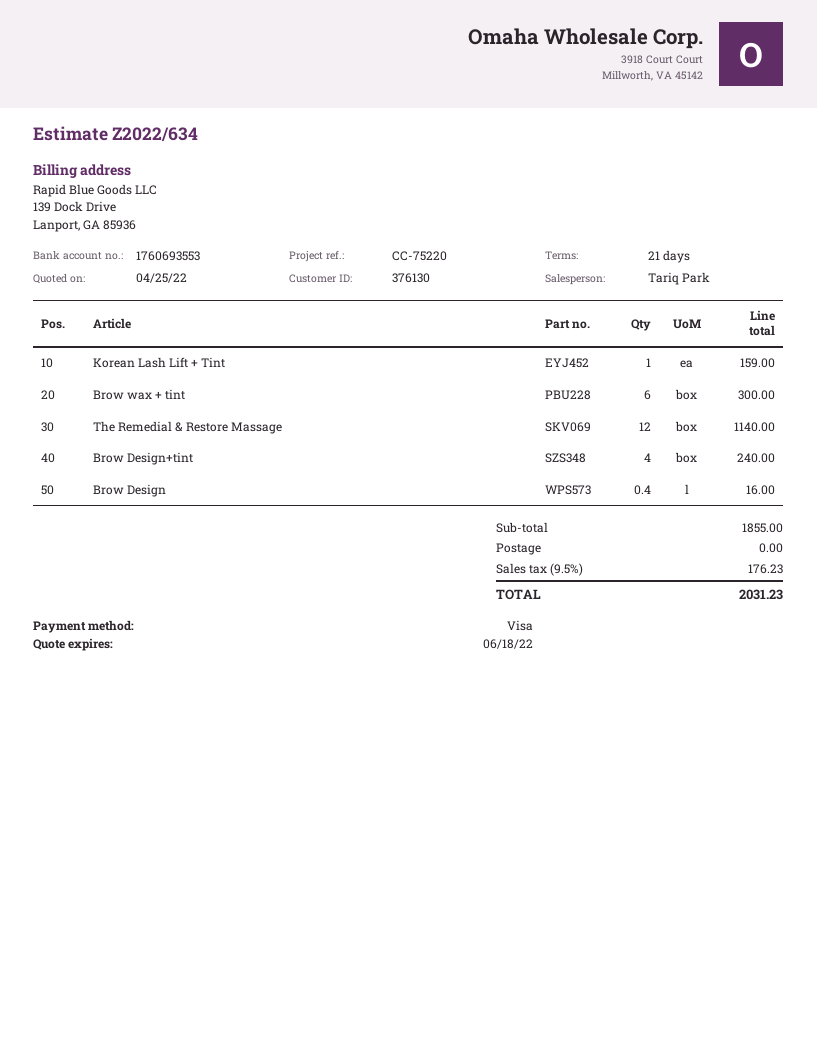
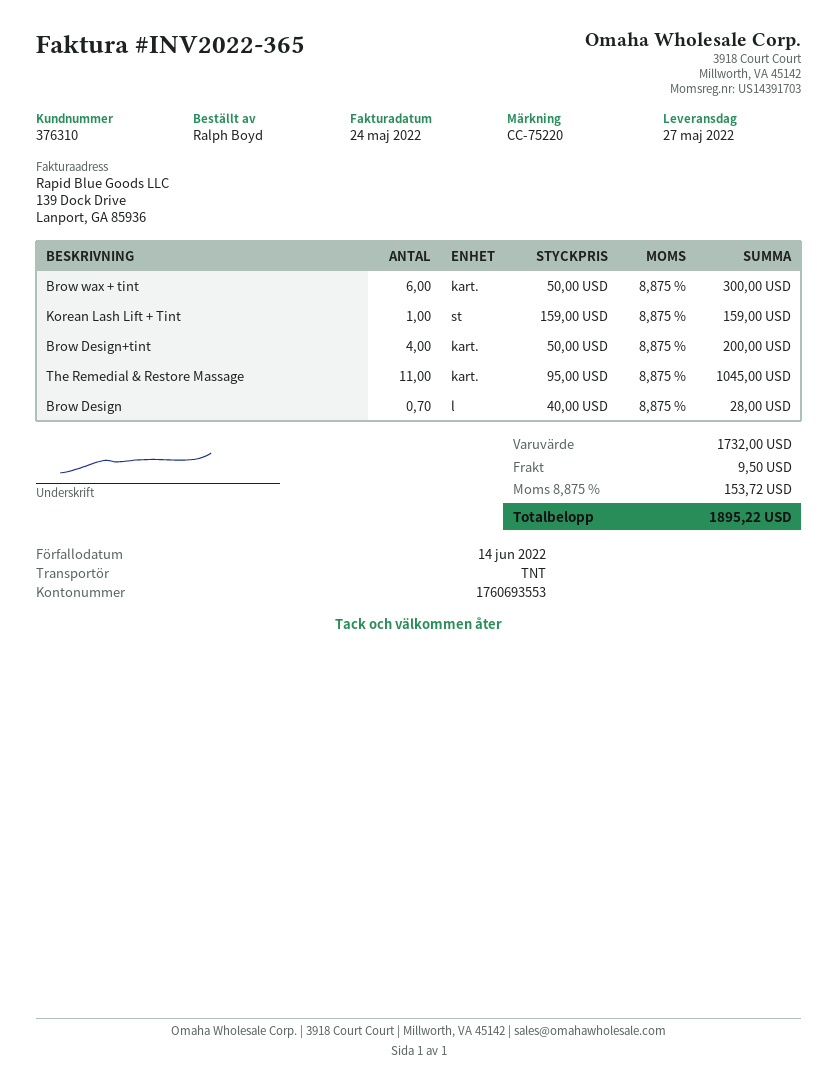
customer number: 376130 -> 376310
The Remedial & Restore Massage: 12 for 1140.00 -> 11 for 1045.00
Brow Design+tint: 4 for 240.00 -> 4 for 200.00
Brow Design: 0.4 for 16.00 -> 0.7 for 28.00
subtotal: 1855.00 -> 1732.00
shipping: 0.00 -> 9.50
tax: 9.5% = 176.23 -> 8.875% = 153.72
total: 2031.23 -> 1895.22

